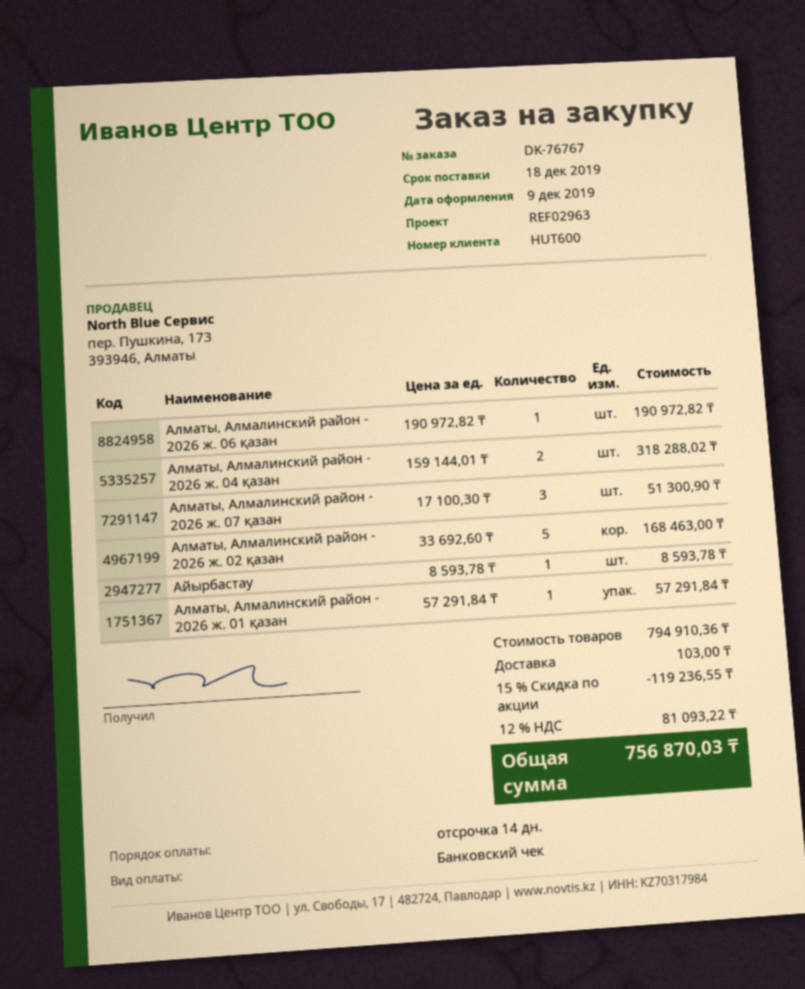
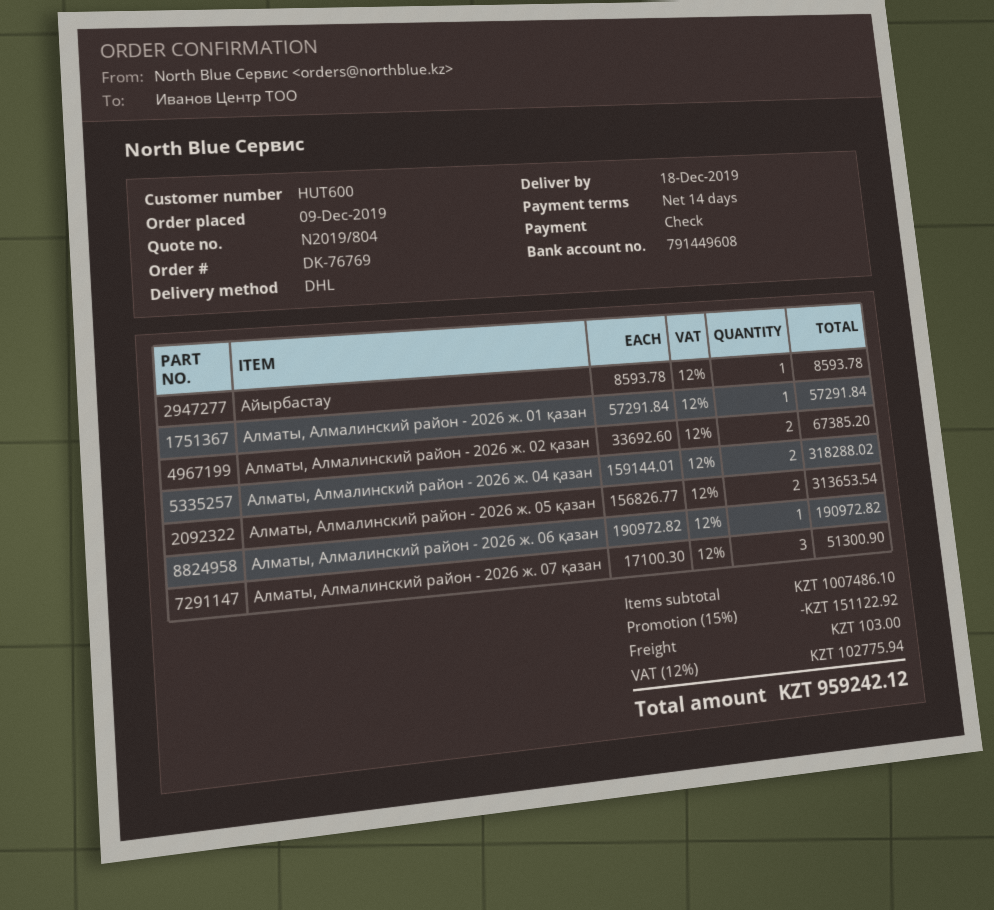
order number: DK-76767 -> DK-76769
Алматы, Алмалинский район - 2026 ж. 02 қазан: 5 x 33692.60 = 168463.00 -> 2 x 33692.60 = 67385.20
Алматы, Алмалинский район - 2026 ж. 05 қазан: none -> 2 x 156826.77 = 313653.54
subtotal: 794910.36 -> 1007486.10
discount: 15% = 119236.55 -> 15% = 151122.92
tax: 12% = 81093.22 -> 12% = 102775.94
total: 756870.03 -> 959242.12

